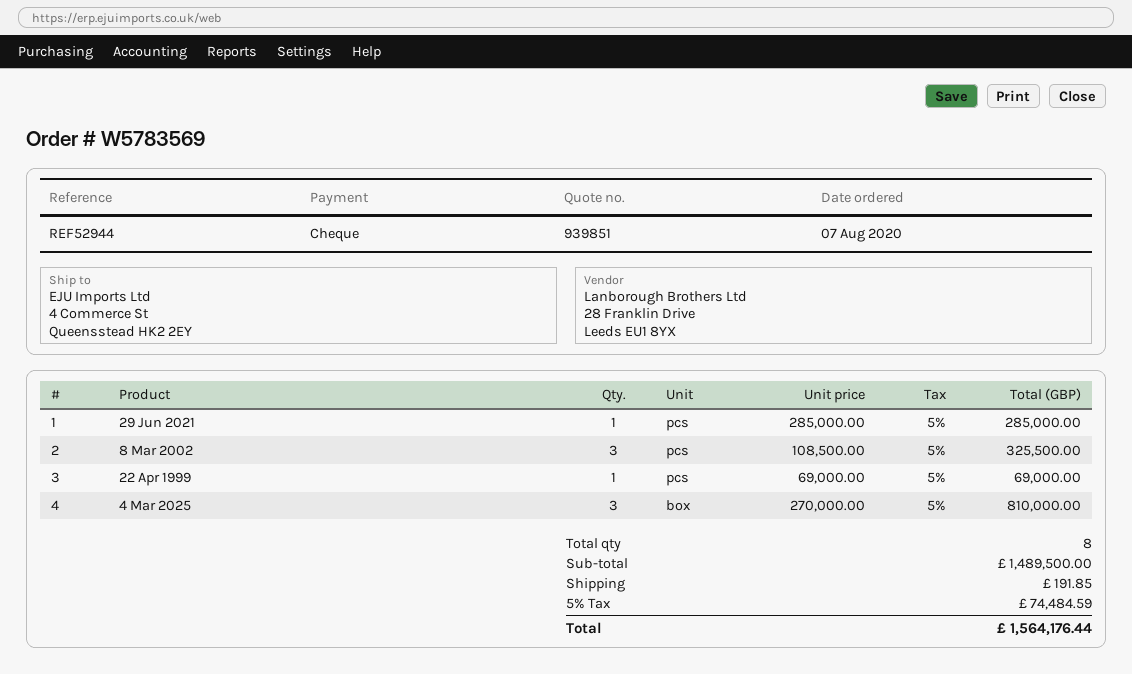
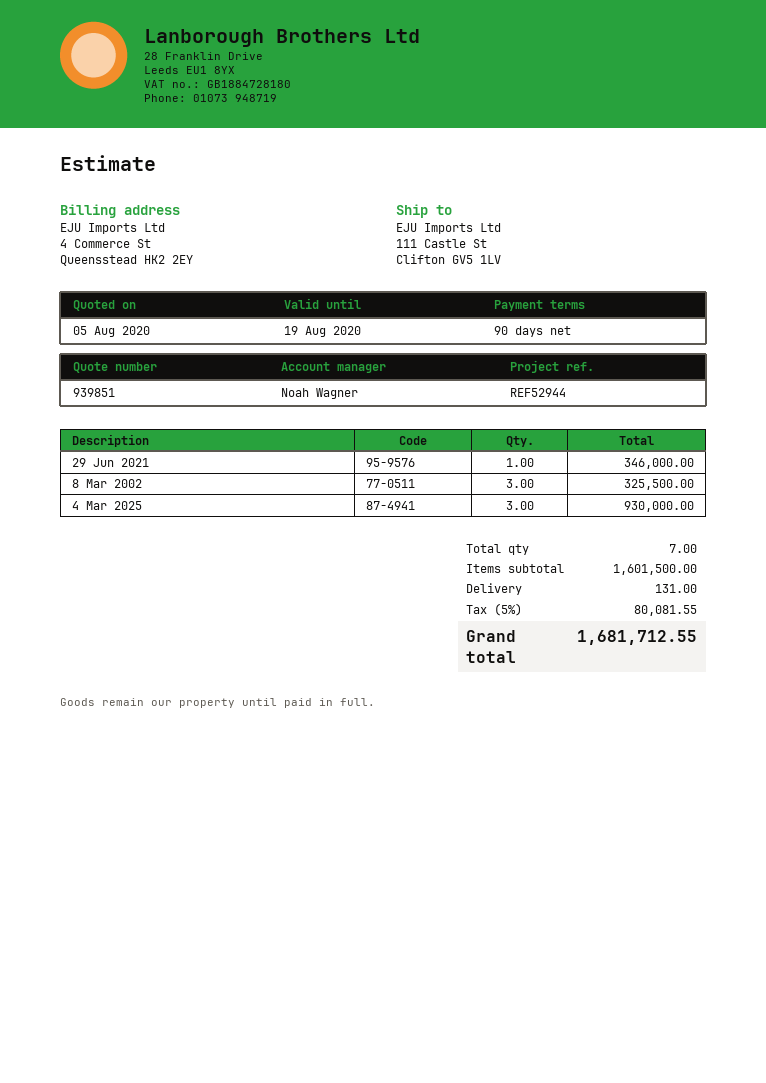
ship to: 4 Commerce St, Queensstead HK2 2EY -> 111 Castle St, Clifton GV5 1LV
29 Jun 2021: 1 for 285000.00 -> 1 for 346000.00
22 Apr 1999: 1 for 69000.00 -> none
4 Mar 2025: 3 for 810000.00 -> 3 for 930000.00
total quantity: 8 -> 7
subtotal: 1489500.00 -> 1601500.00
shipping: 191.85 -> 131.00
tax: 5% = 74484.59 -> 5% = 80081.55
total: 1564176.44 -> 1681712.55

